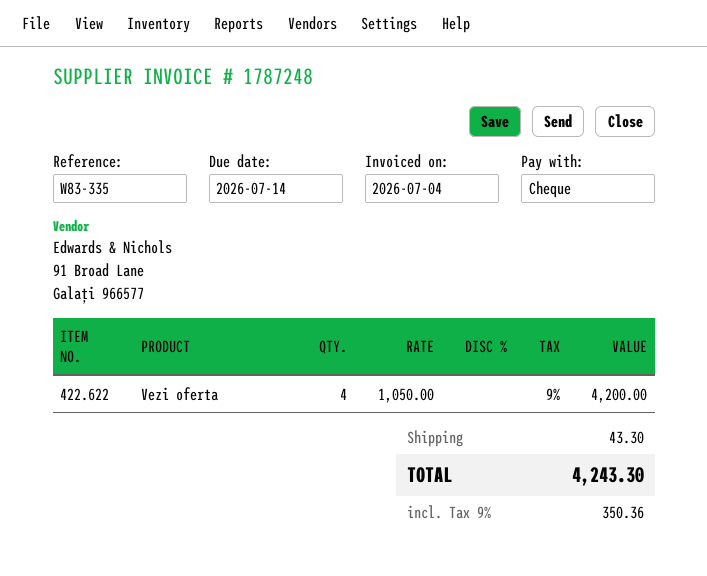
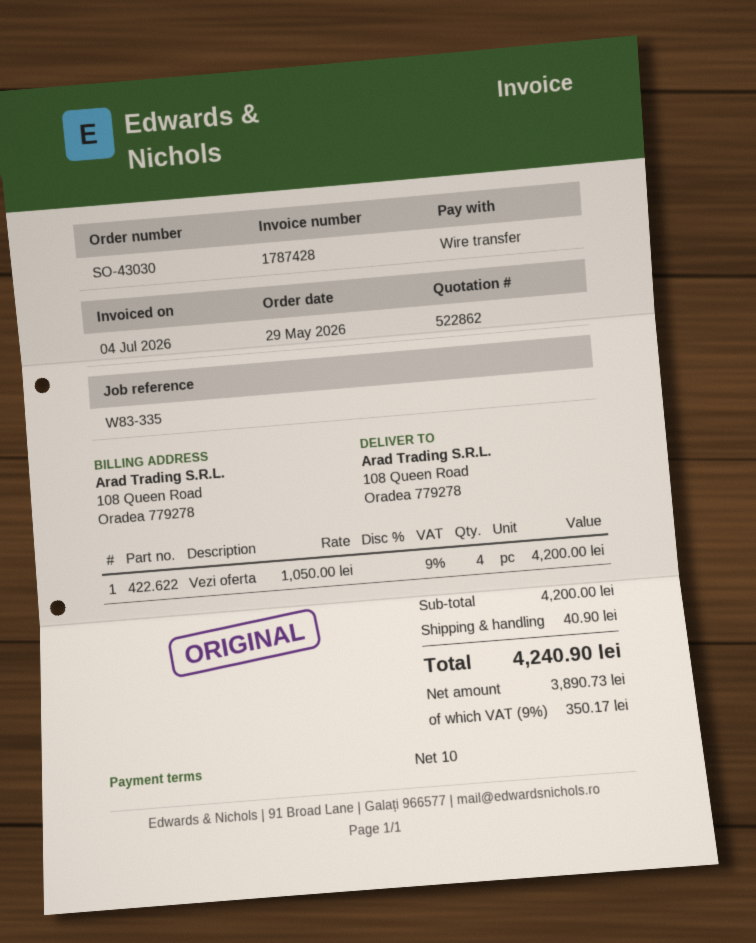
invoice number: 1787248 -> 1787428
payment method: cheque -> bank transfer
shipping: 43.30 -> 40.90
tax: 9% = 350.36 -> 9% = 350.17
total: 4243.30 -> 4240.90

